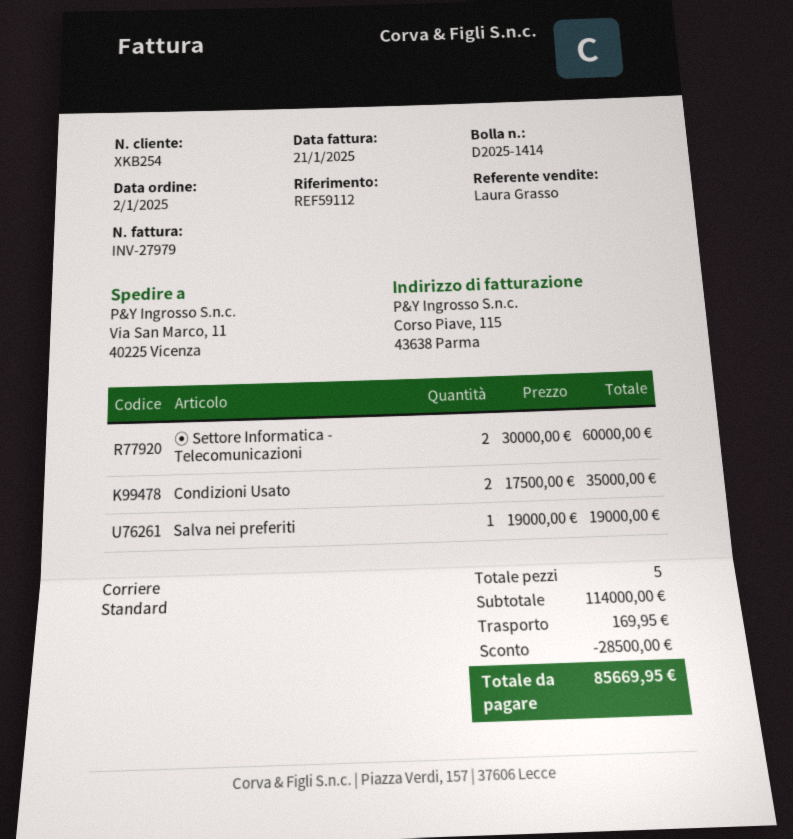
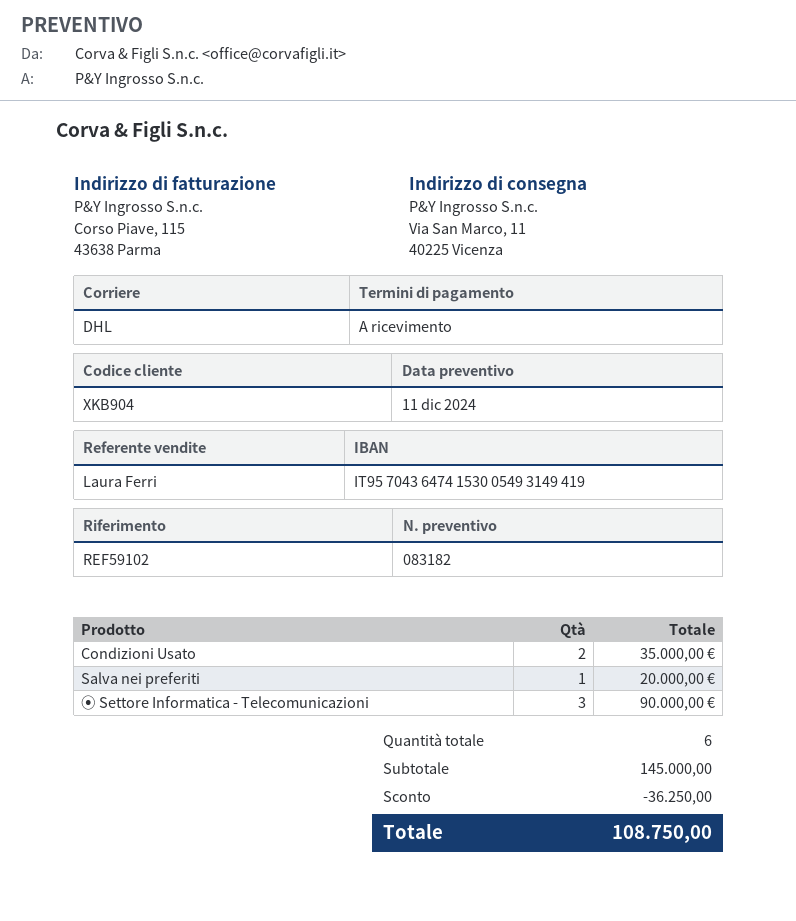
customer number: XKB254 -> XKB904
reference: REF59112 -> REF59102
sales rep: Laura Grasso -> Laura Ferri
shipping method: standard -> DHL
⦿ Settore Informatica - Telecomunicazioni: 2 for 60000.00 -> 3 for 90000.00
Salva nei preferiti: 1 for 19000.00 -> 1 for 20000.00
total quantity: 5 -> 6
subtotal: 114000.00 -> 145000.00
discount: 28500.00 -> 36250.00
shipping: 169.95 -> none
total: 85669.95 -> 108750.00

